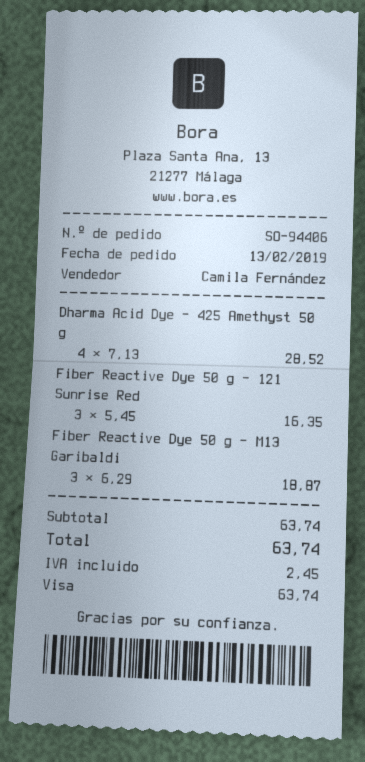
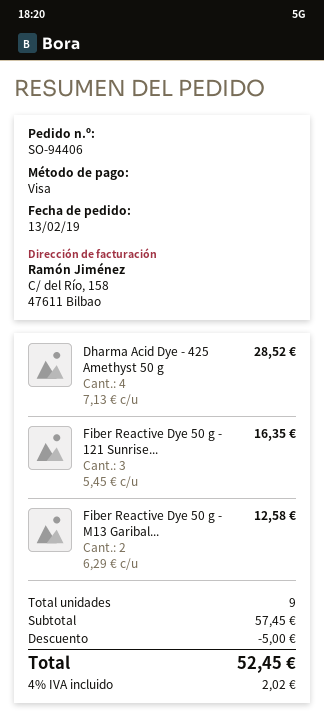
Fiber Reactive Dye 50 g - M13 Garibaldi: 3 x 6.29 = 18.87 -> 2 x 6.29 = 12.58
subtotal: 63.74 -> 57.45
discount: none -> 5.00
tax: 2.45 -> 2.02
total: 63.74 -> 52.45

